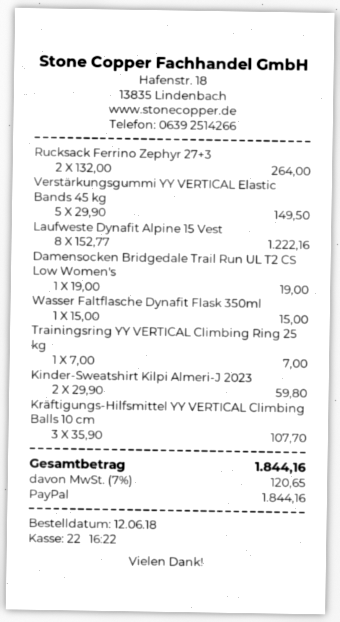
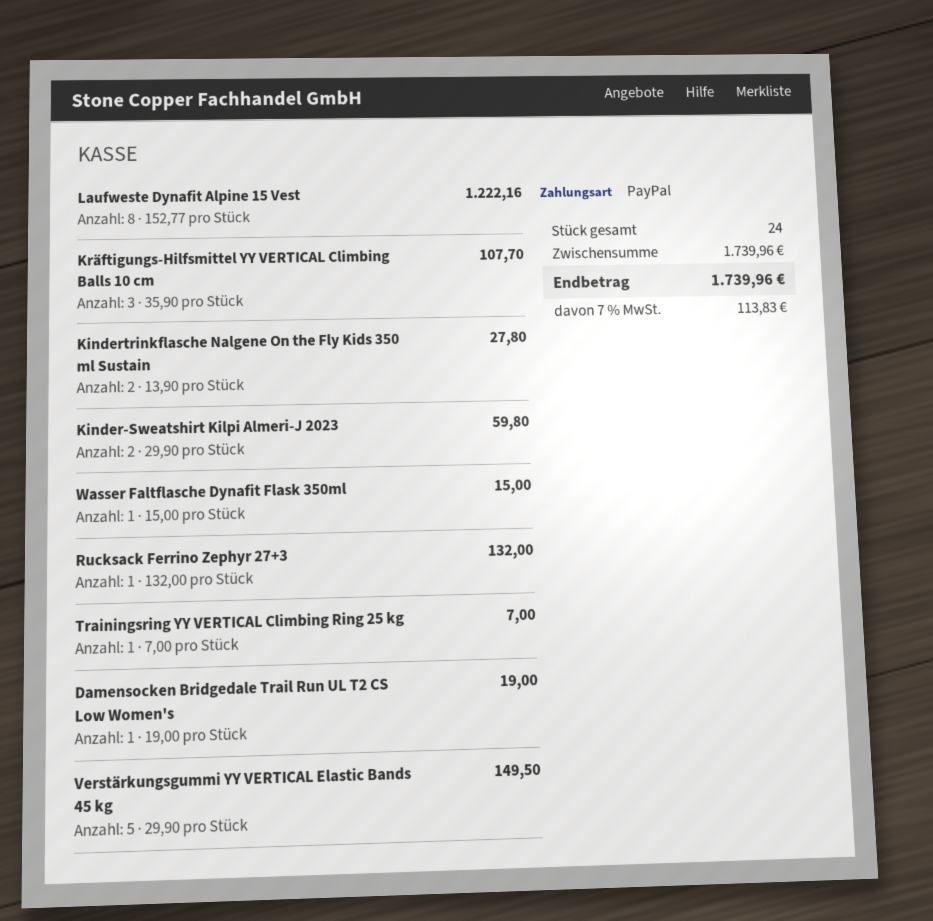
Rucksack Ferrino Zephyr 27+3: 2 x 132.00 = 264.00 -> 1 x 132.00 = 132.00
Kindertrinkflasche Nalgene On the Fly Kids 350 ml Sustain: none -> 2 x 13.90 = 27.80
tax: 7% = 120.65 -> 7% = 113.83
total: 1844.16 -> 1739.96

